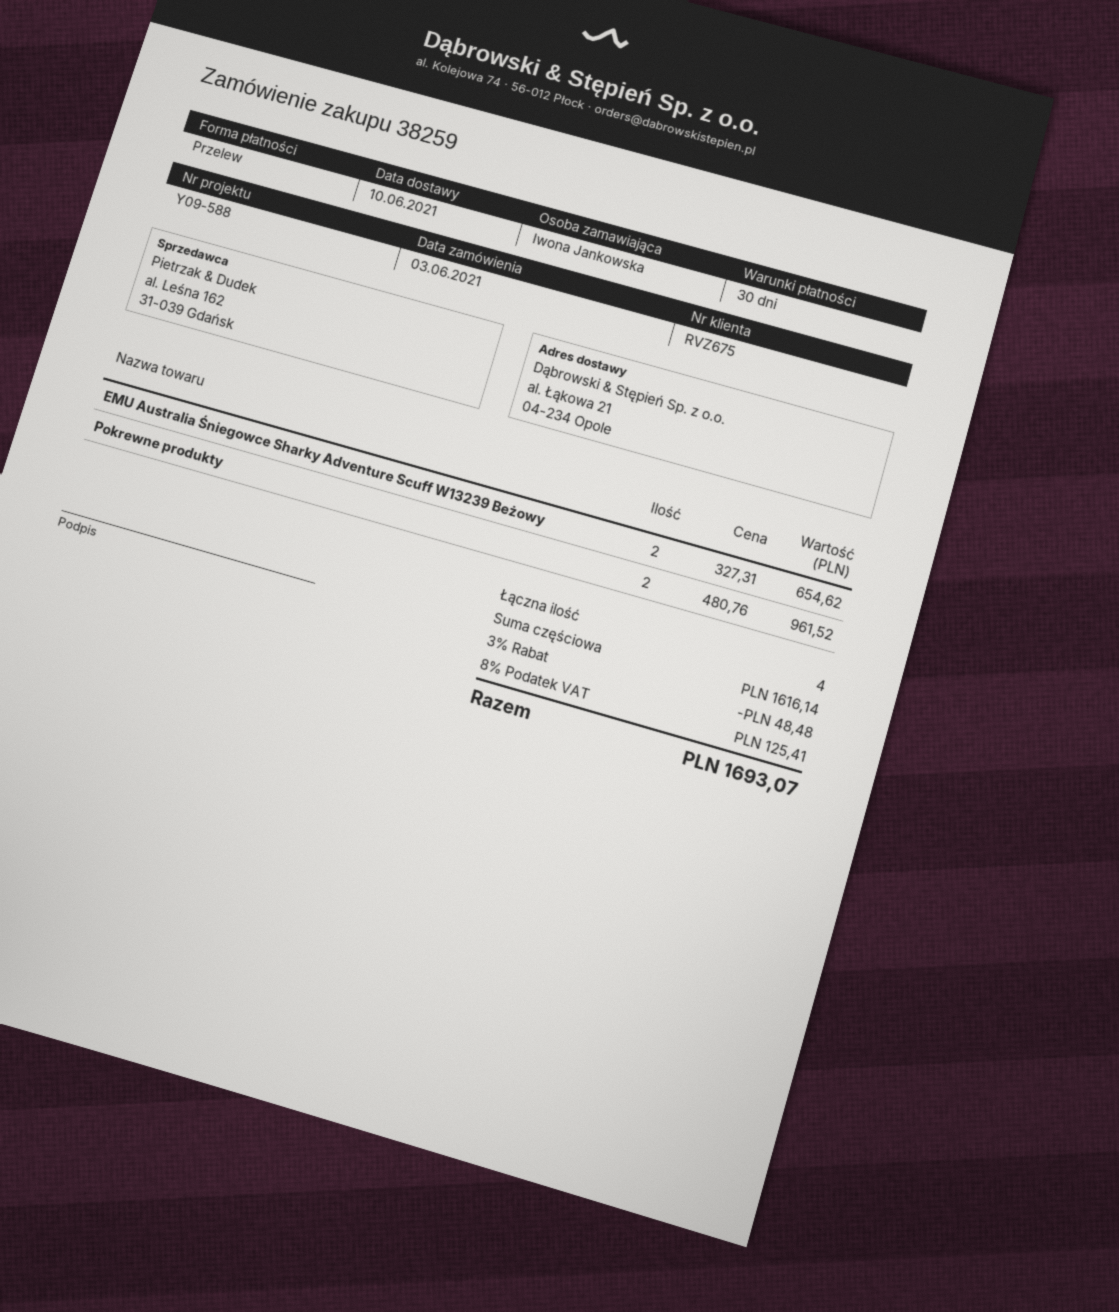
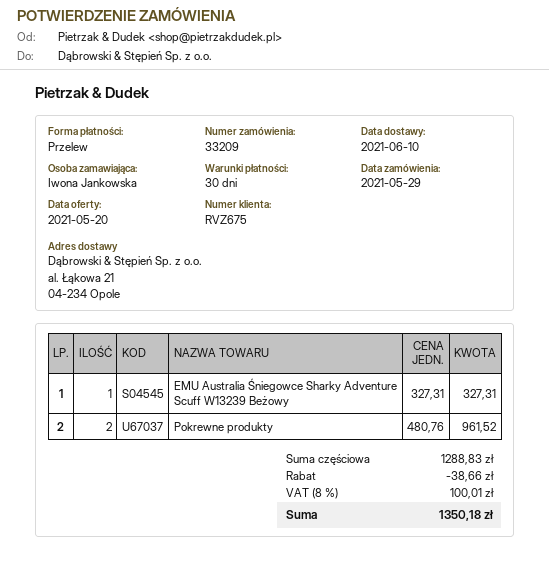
order number: 38259 -> 33209
order date: 2021-06-03 -> 2021-05-29
EMU Australia Śniegowce Sharky Adventure Scuff W13239 Beżowy: 2 x 327.31 = 654.62 -> 1 x 327.31 = 327.31
subtotal: 1616.14 -> 1288.83
discount: 48.48 -> 38.66
tax: 8% = 125.41 -> 8% = 100.01
total: 1693.07 -> 1350.18

